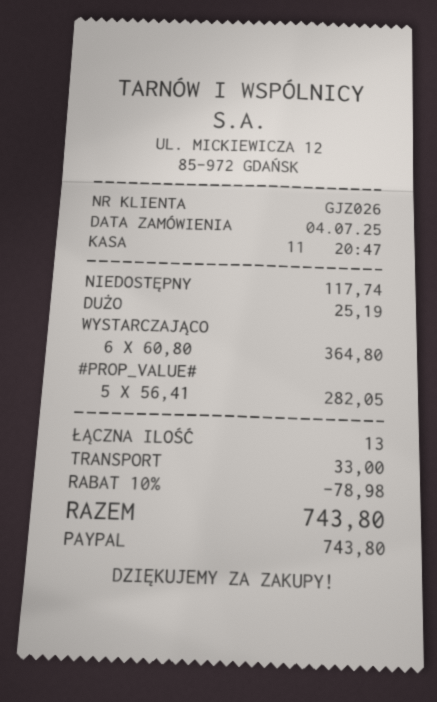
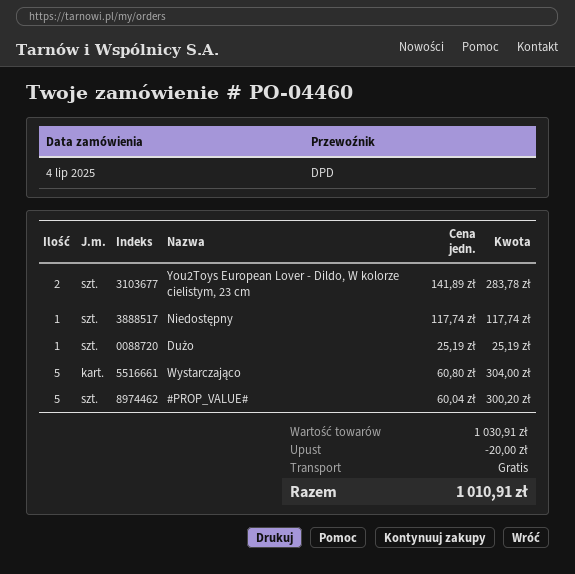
WYSTARCZAJĄCO: 6 x 60.80 = 364.80 -> 5 x 60.80 = 304.00
#PROP_VALUE#: 5 x 56.41 = 282.05 -> 5 x 60.04 = 300.20
You2Toys European Lover - Dildo, W kolorze cielistym, 23 cm: none -> 2 x 141.89 = 283.78
discount: 78.98 -> 20.00
shipping: 33.00 -> 0.00
total: 743.80 -> 1010.91

